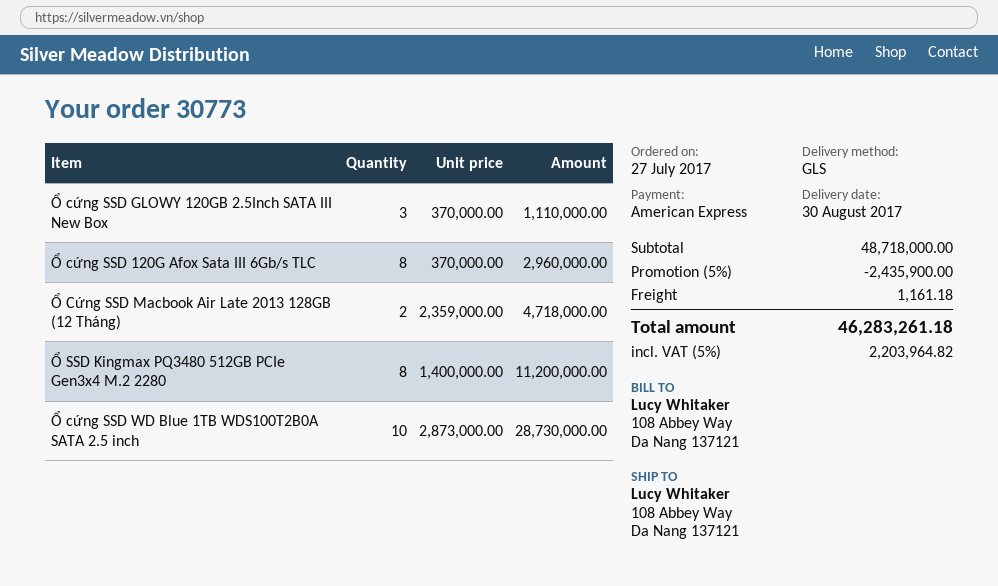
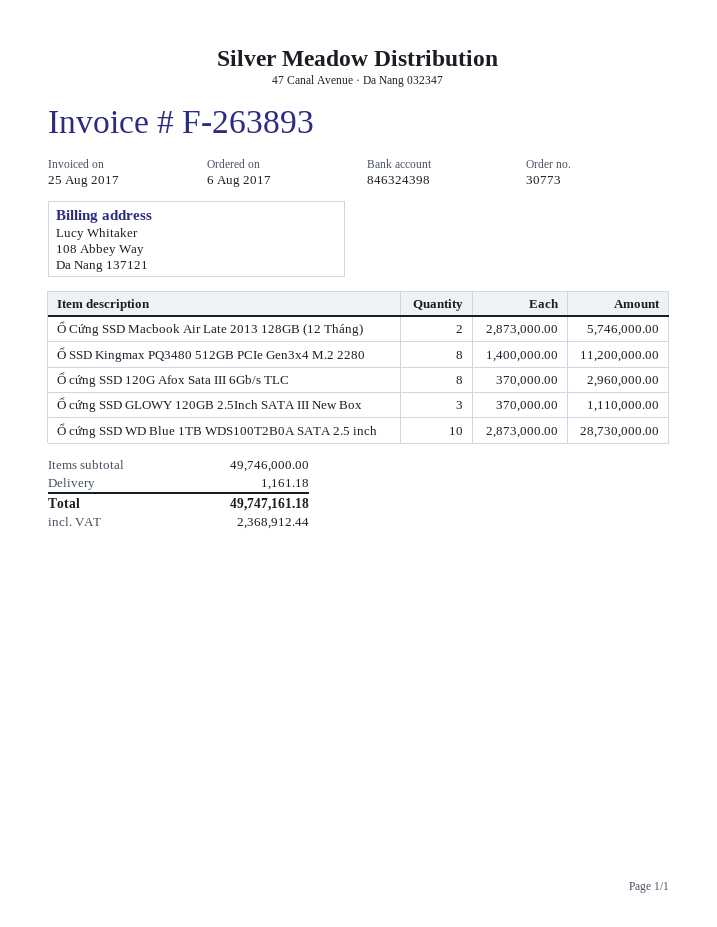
order date: 2017-07-27 -> 2017-08-06
Ổ Cứng SSD Macbook Air Late 2013 128GB (12 Tháng): 2 x 2359000.00 = 4718000.00 -> 2 x 2873000.00 = 5746000.00
subtotal: 48718000.00 -> 49746000.00
discount: 5% = 2435900.00 -> none
tax: 2203964.82 -> 2368912.44
total: 46283261.18 -> 49747161.18

